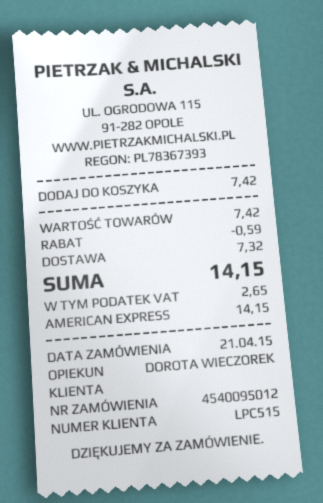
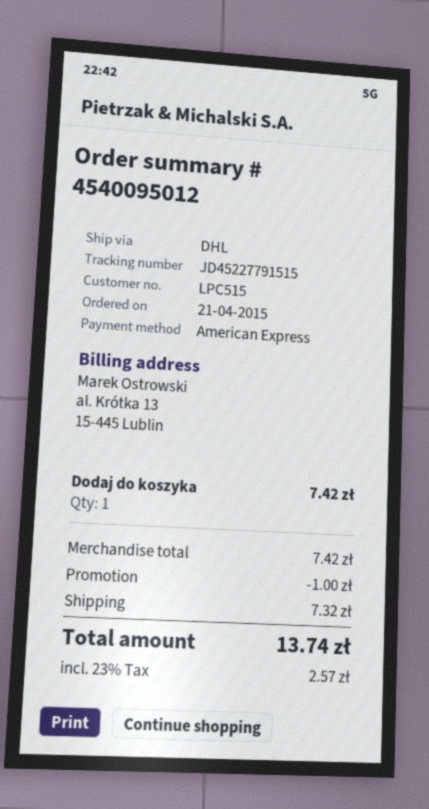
discount: 0.59 -> 1.00
tax: 2.65 -> 2.57
total: 14.15 -> 13.74

